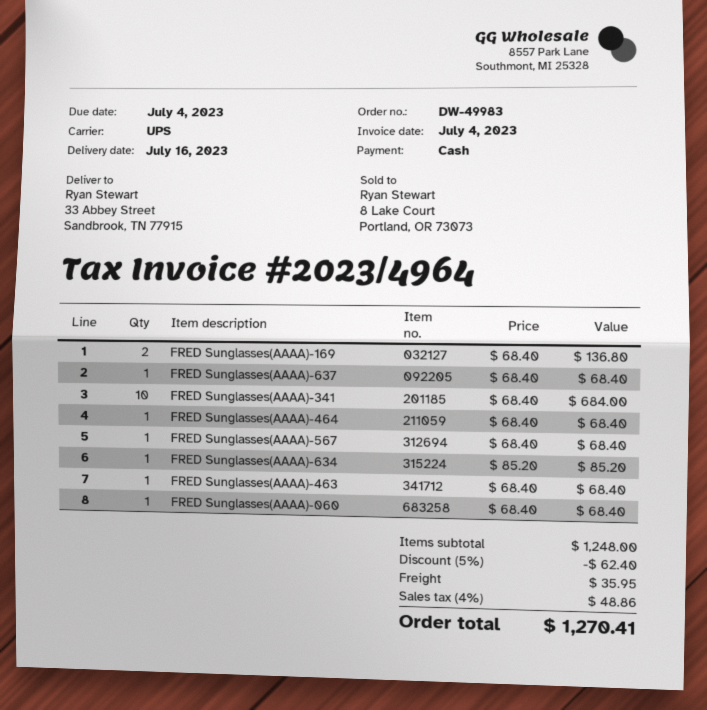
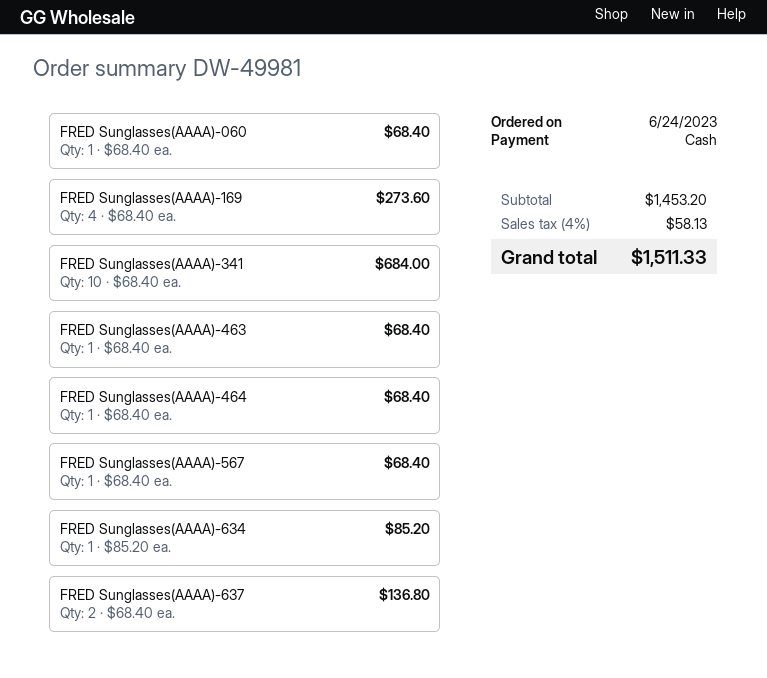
order number: DW-49983 -> DW-49981
FRED Sunglasses(AAAA)-169: 2 x 68.40 = 136.80 -> 4 x 68.40 = 273.60
FRED Sunglasses(AAAA)-637: 1 x 68.40 = 68.40 -> 2 x 68.40 = 136.80
subtotal: 1248.00 -> 1453.20
discount: 5% = 62.40 -> none
shipping: 35.95 -> none
tax: 4% = 48.86 -> 4% = 58.13
total: 1270.41 -> 1511.33

